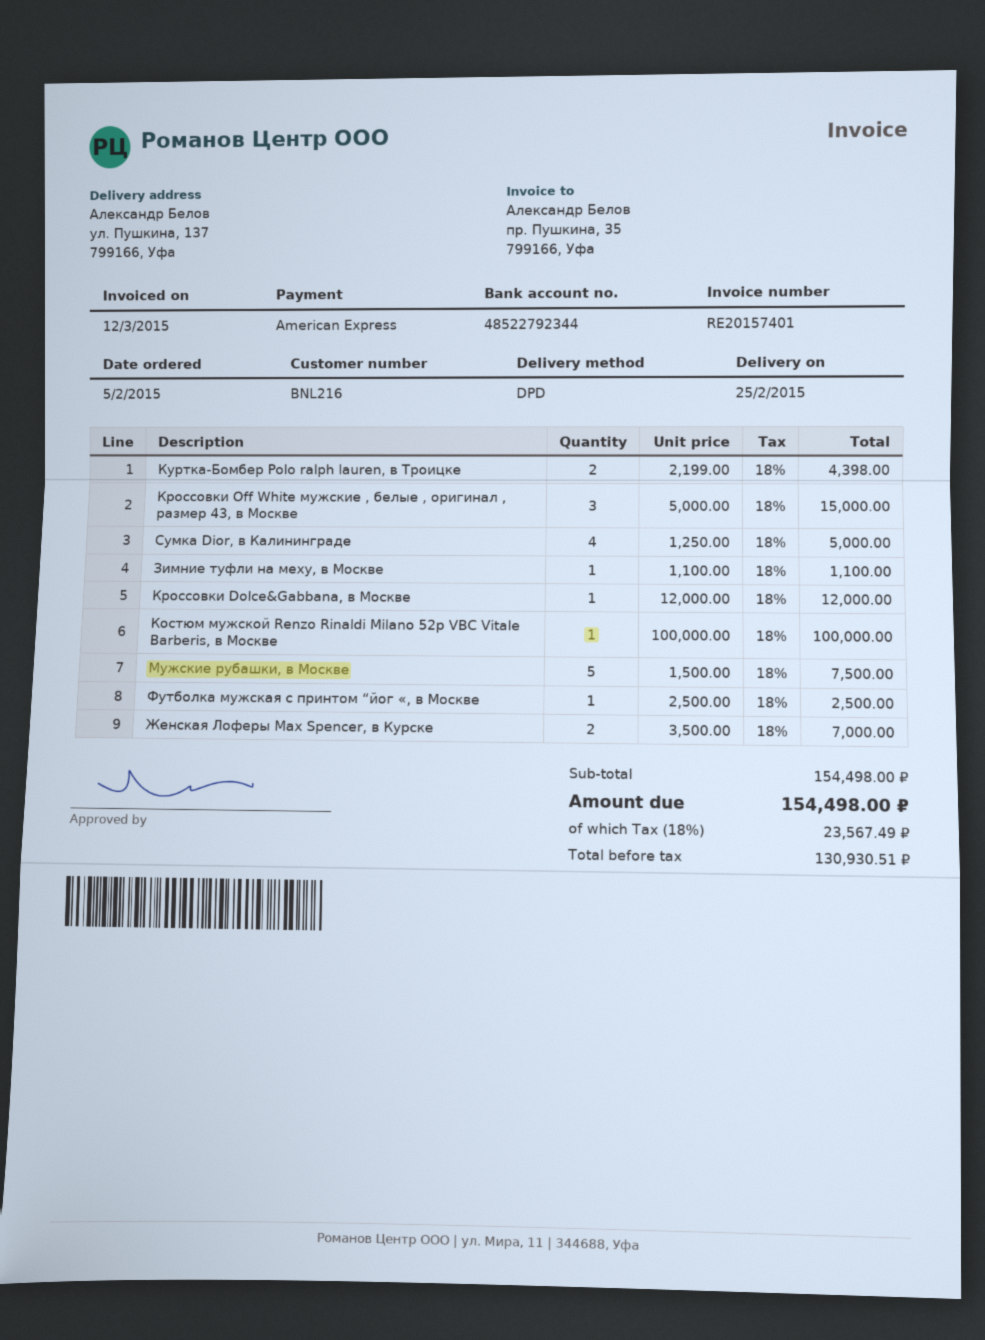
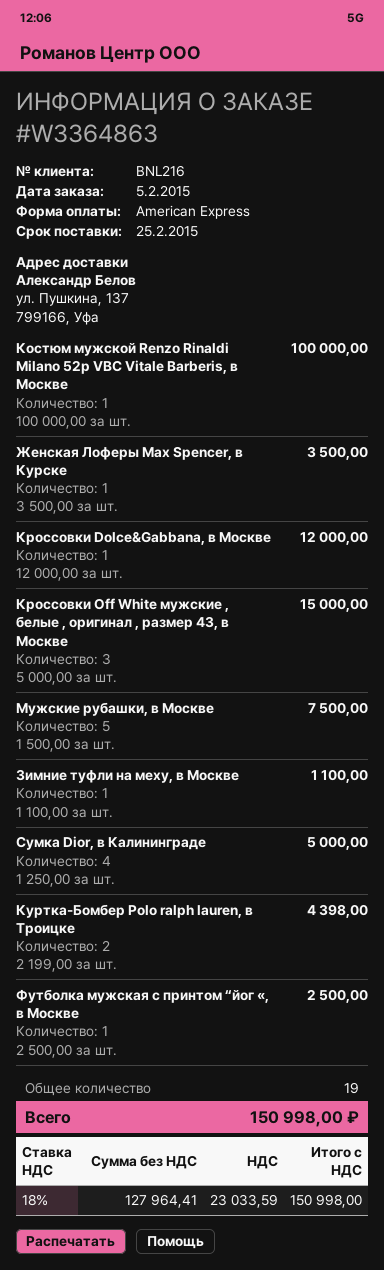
Женская Лоферы Max Spencer, в Курске: 2 x 3500.00 = 7000.00 -> 1 x 3500.00 = 3500.00
net: 130930.51 -> 127964.41
tax: 18% = 23567.49 -> 18% = 23033.59
total: 154498.00 -> 150998.00

